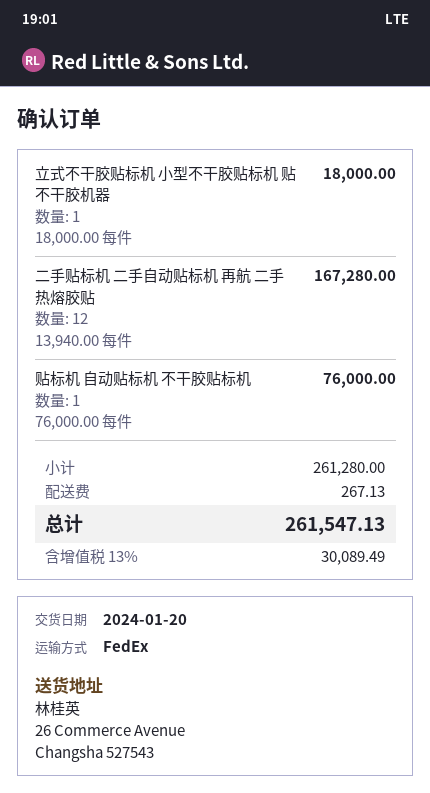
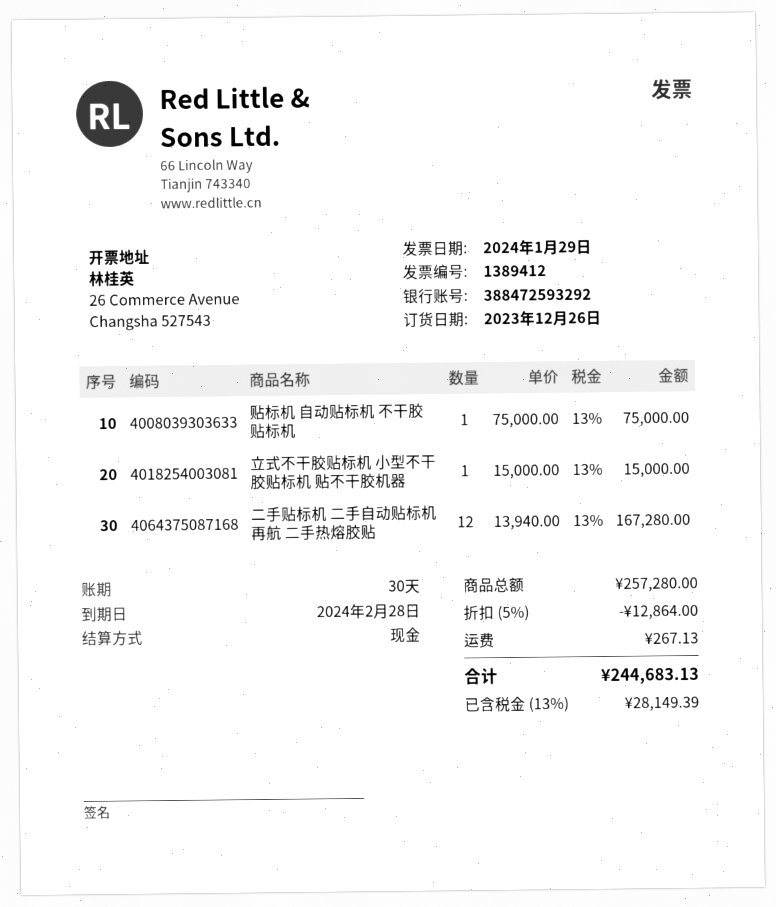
立式不干胶贴标机 小型不干胶贴标机 贴不干胶机器: 1 x 18000.00 = 18000.00 -> 1 x 15000.00 = 15000.00
贴标机 自动贴标机 不干胶贴标机: 1 x 76000.00 = 76000.00 -> 1 x 75000.00 = 75000.00
subtotal: 261280.00 -> 257280.00
discount: none -> 5% = 12864.00
tax: 13% = 30089.49 -> 13% = 28149.39
total: 261547.13 -> 244683.13

